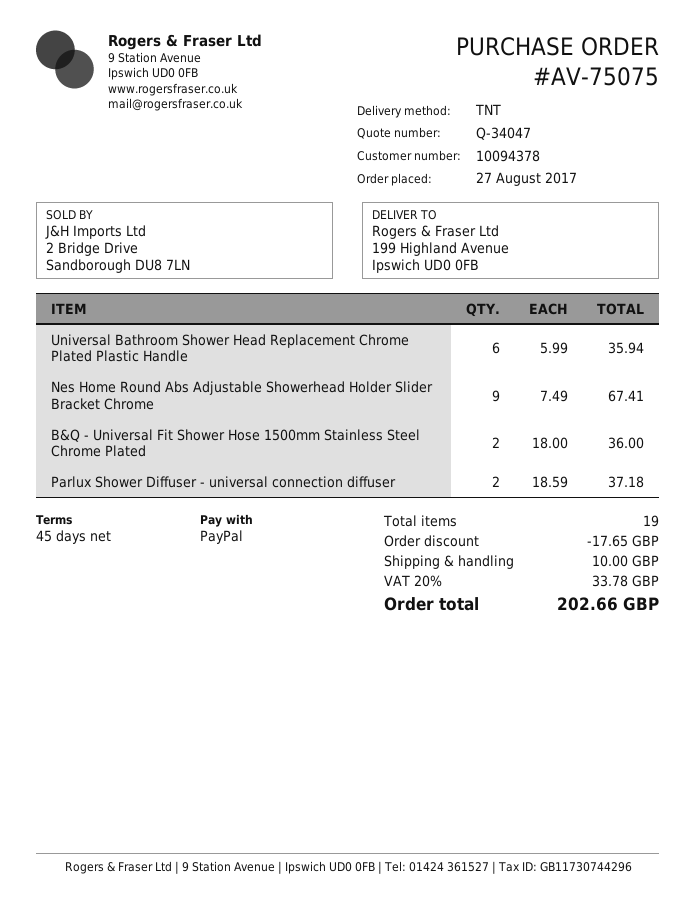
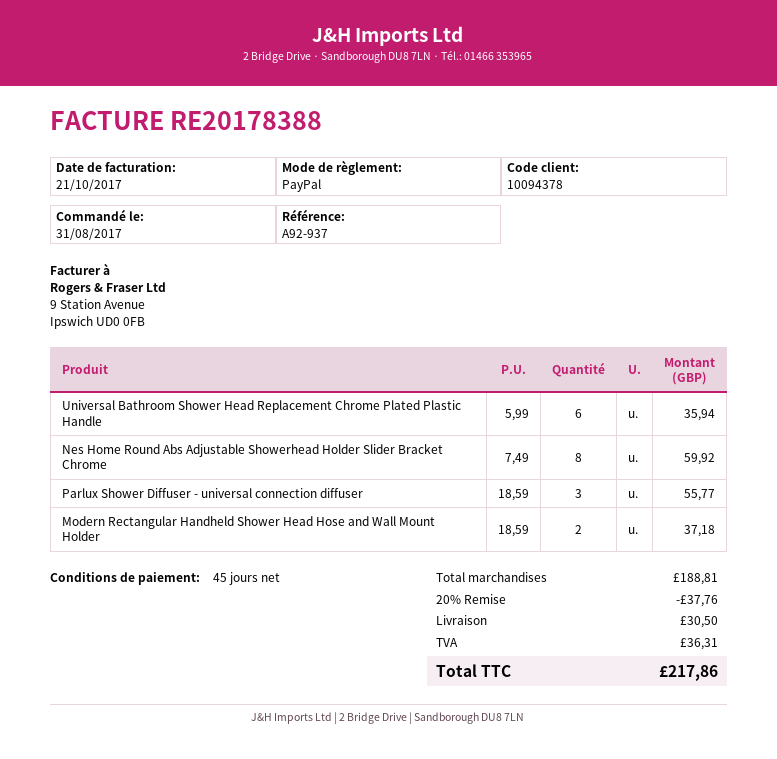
order date: 2017-08-27 -> 2017-08-31
Nes Home Round Abs Adjustable Showerhead Holder Slider Bracket Chrome: 9 x 7.49 = 67.41 -> 8 x 7.49 = 59.92
B&Q - Universal Fit Shower Hose 1500mm Stainless Steel Chrome Plated: 2 x 18.00 = 36.00 -> none
Parlux Shower Diffuser - universal connection diffuser: 2 x 18.59 = 37.18 -> 3 x 18.59 = 55.77
Modern Rectangular Handheld Shower Head Hose and Wall Mount Holder: none -> 2 x 18.59 = 37.18
discount: 17.65 -> 37.76
shipping: 10.00 -> 30.50
tax: 33.78 -> 36.31
total: 202.66 -> 217.86

